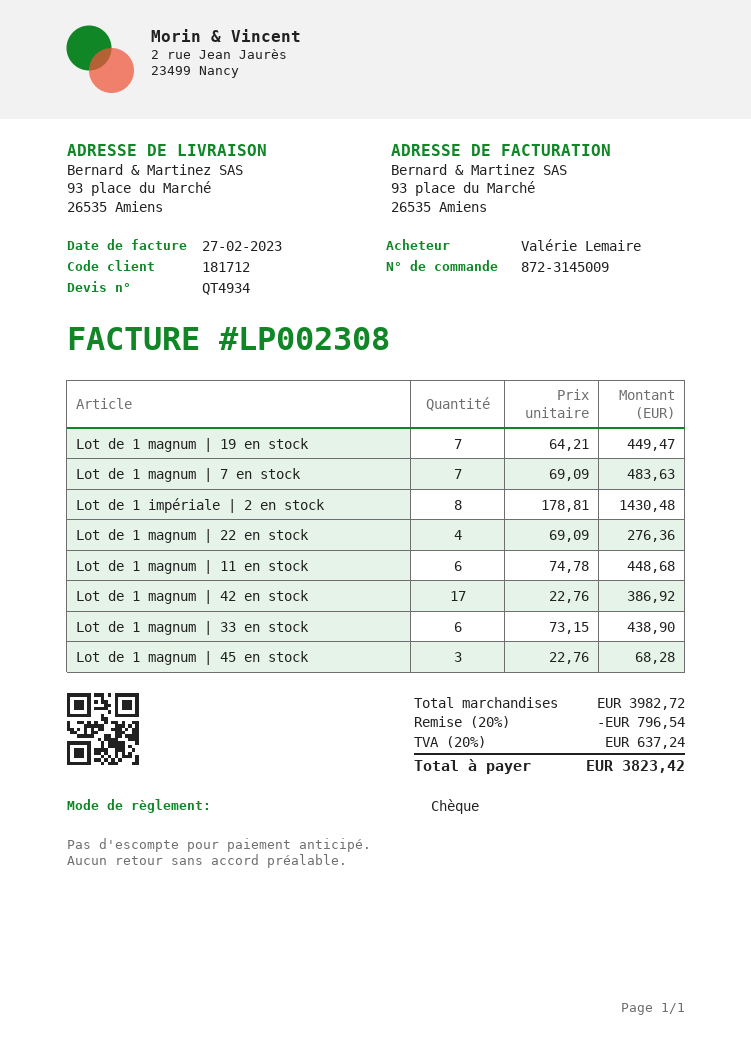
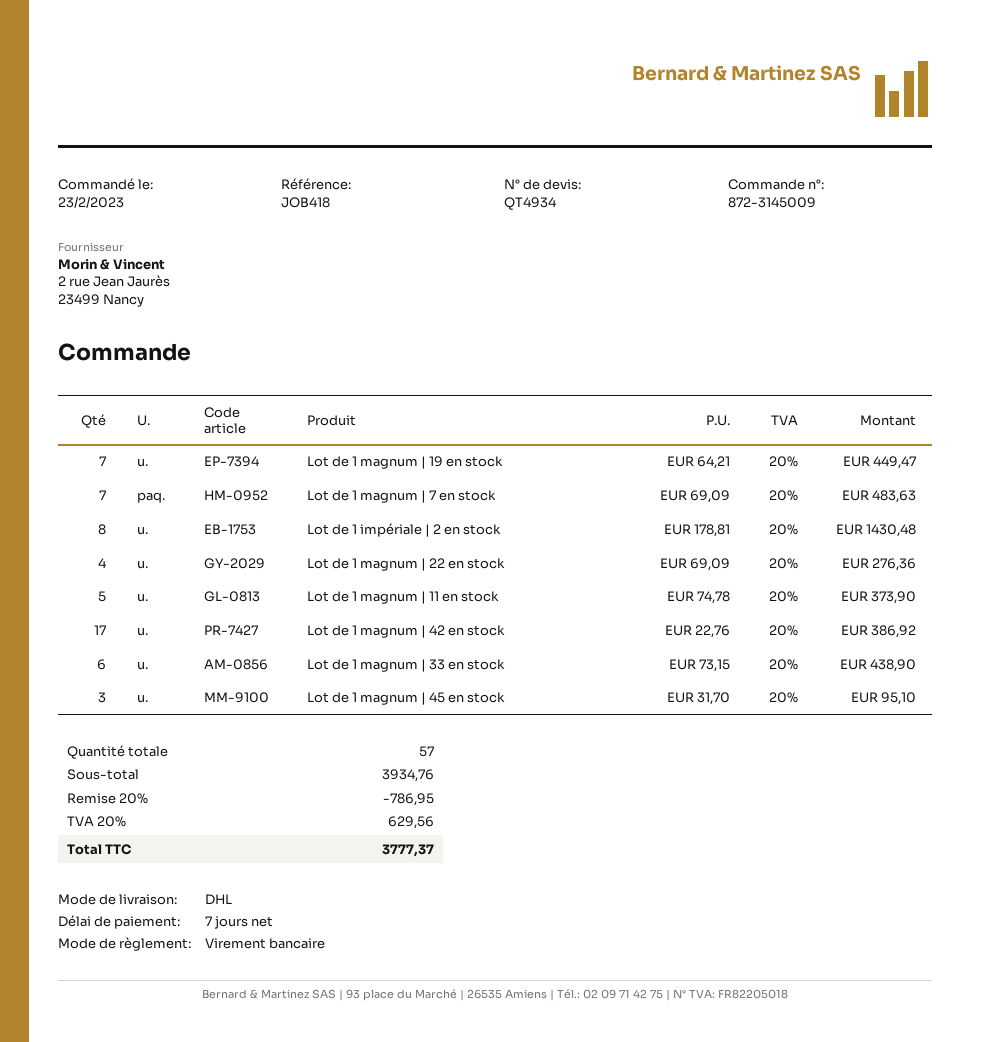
payment method: cheque -> bank transfer
Lot de 1 magnum | 11 en stock: 6 x 74.78 = 448.68 -> 5 x 74.78 = 373.90
Lot de 1 magnum | 45 en stock: 3 x 22.76 = 68.28 -> 3 x 31.70 = 95.10
subtotal: 3982.72 -> 3934.76
discount: 20% = 796.54 -> 20% = 786.95
tax: 20% = 637.24 -> 20% = 629.56
total: 3823.42 -> 3777.37

